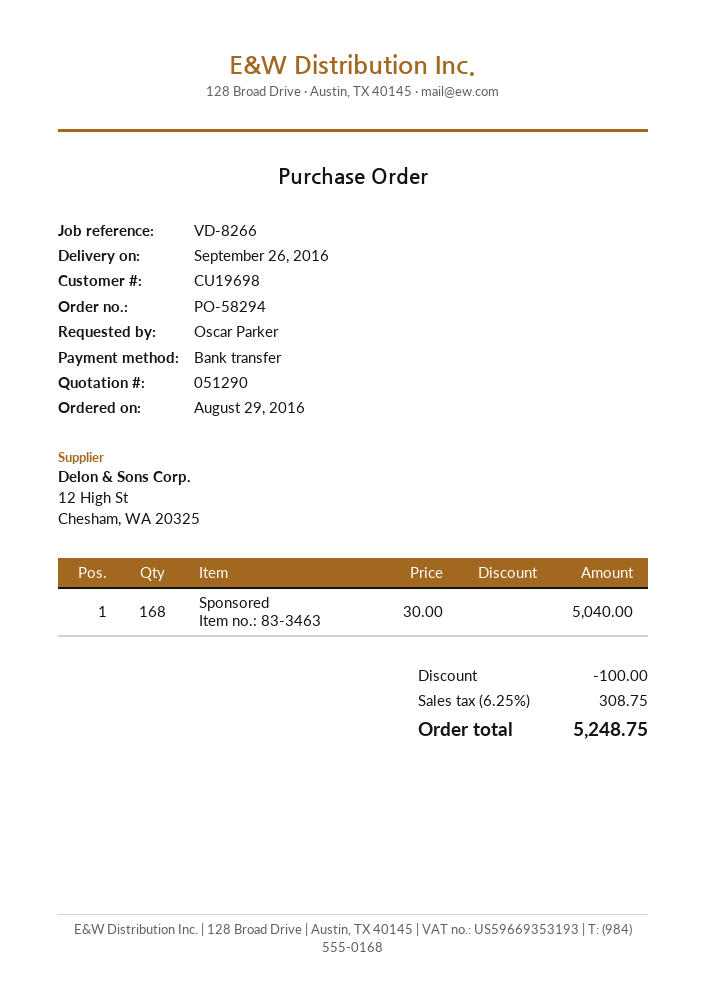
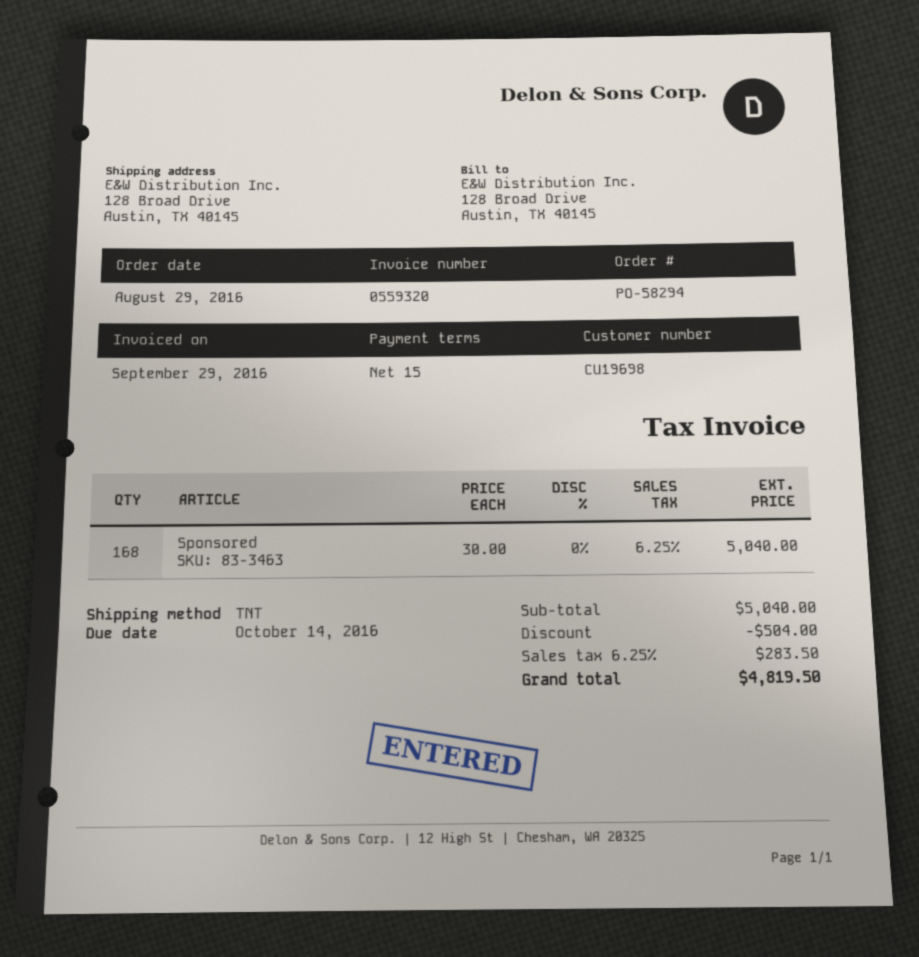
discount: 100.00 -> 504.00
tax: 6.25% = 308.75 -> 6.25% = 283.50
total: 5248.75 -> 4819.50

